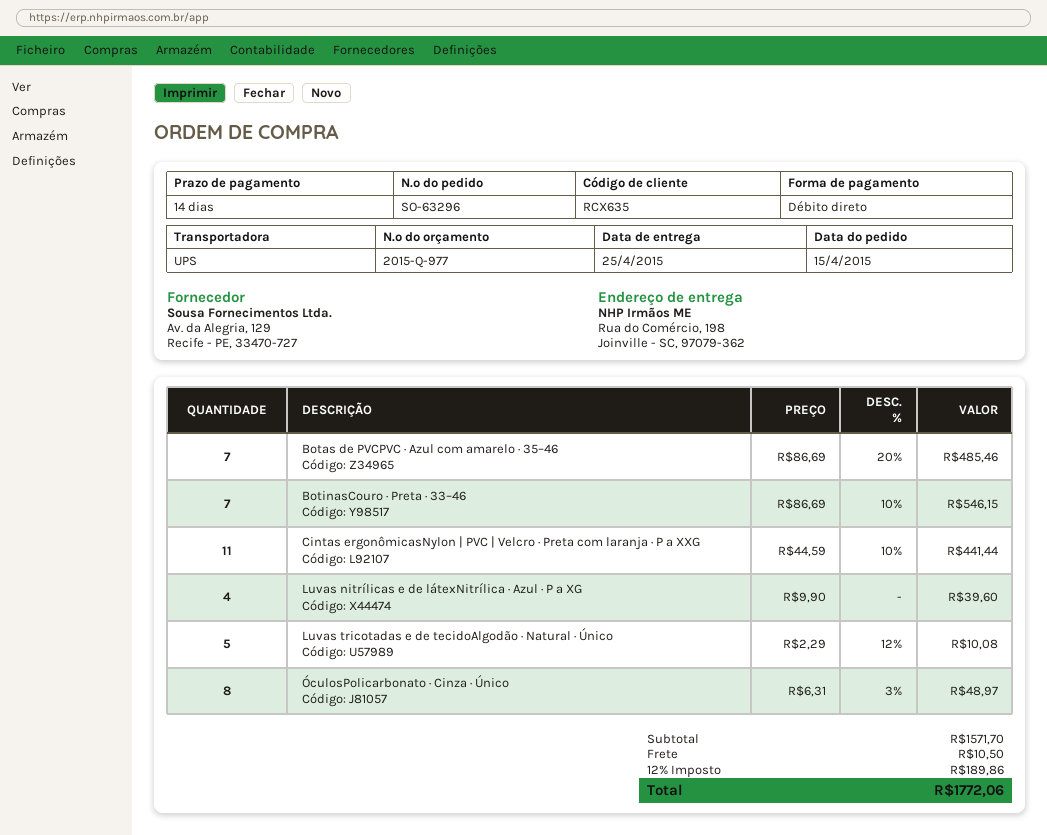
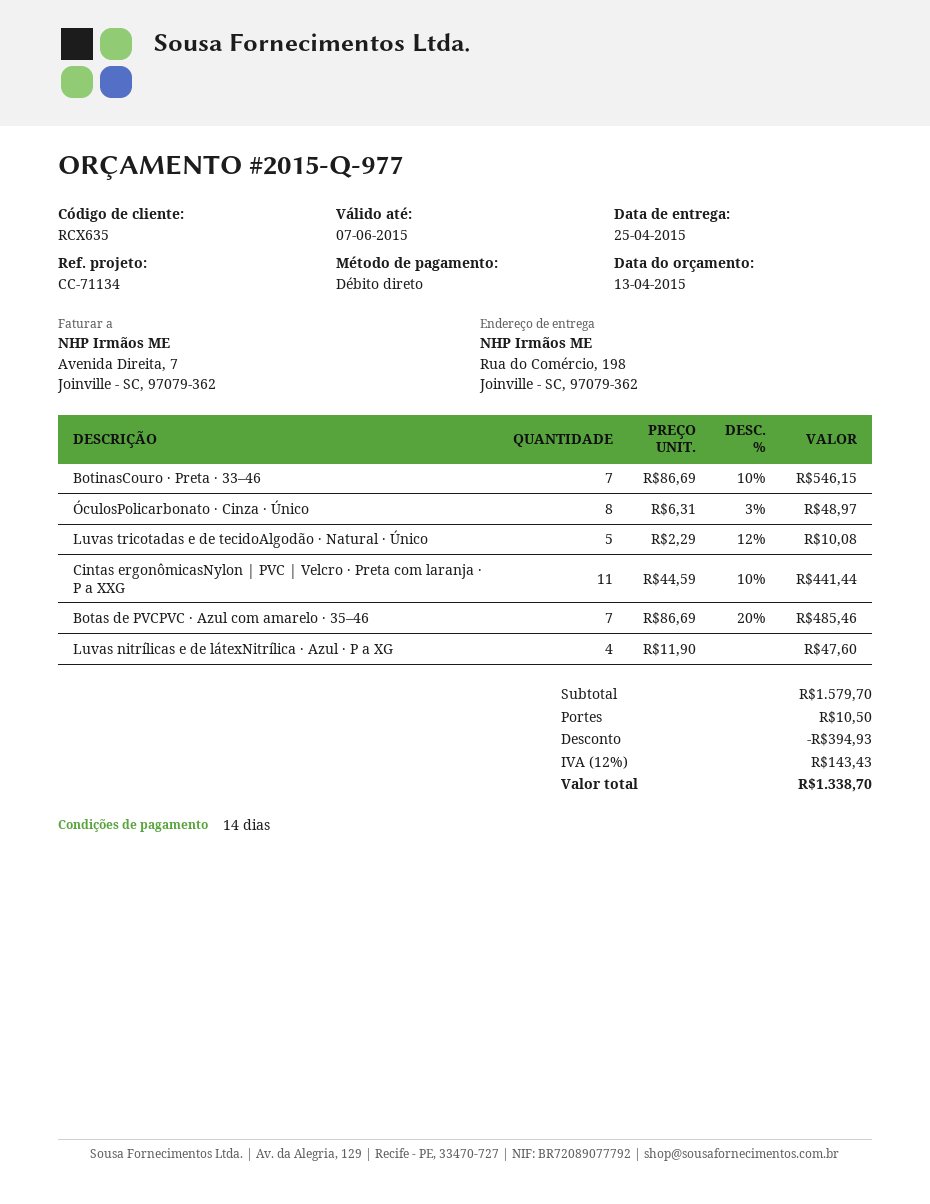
Luvas nitrílicas e de látexNitrílica · Azul · P a XG: 4 x 9.90 = 39.60 -> 4 x 11.90 = 47.60
subtotal: 1571.70 -> 1579.70
discount: none -> 394.93
tax: 12% = 189.86 -> 12% = 143.43
total: 1772.06 -> 1338.70

